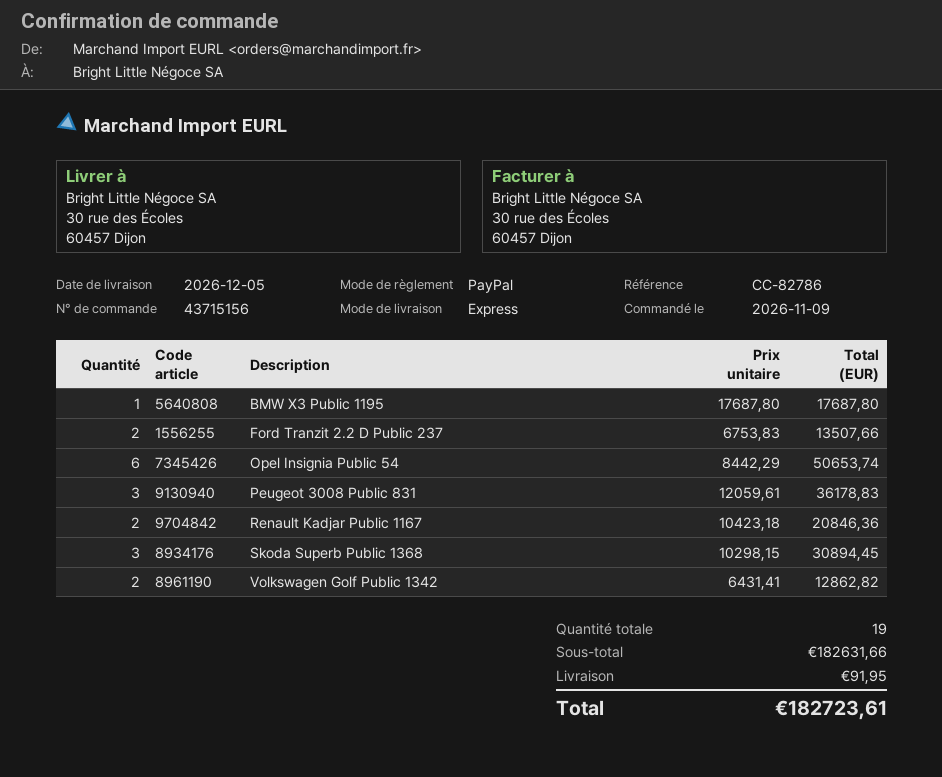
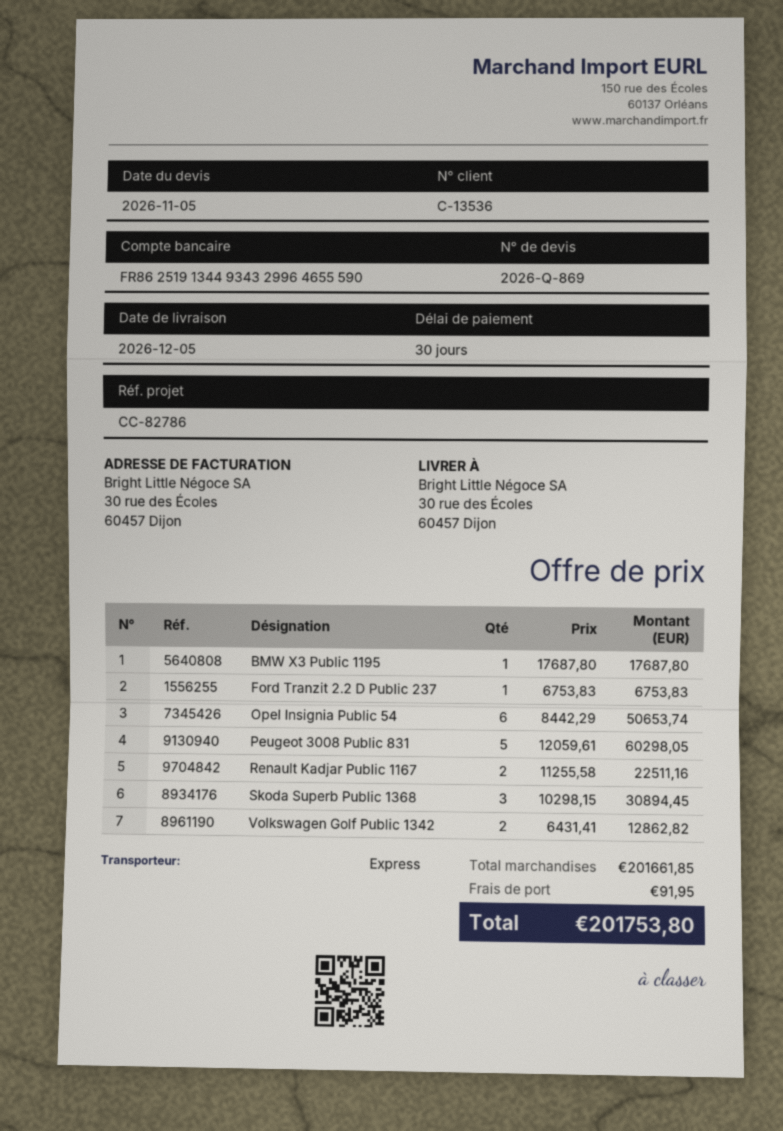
Ford Tranzit 2.2 D Public 237: 2 x 6753.83 = 13507.66 -> 1 x 6753.83 = 6753.83
Peugeot 3008 Public 831: 3 x 12059.61 = 36178.83 -> 5 x 12059.61 = 60298.05
Renault Kadjar Public 1167: 2 x 10423.18 = 20846.36 -> 2 x 11255.58 = 22511.16
subtotal: 182631.66 -> 201661.85
total: 182723.61 -> 201753.80

